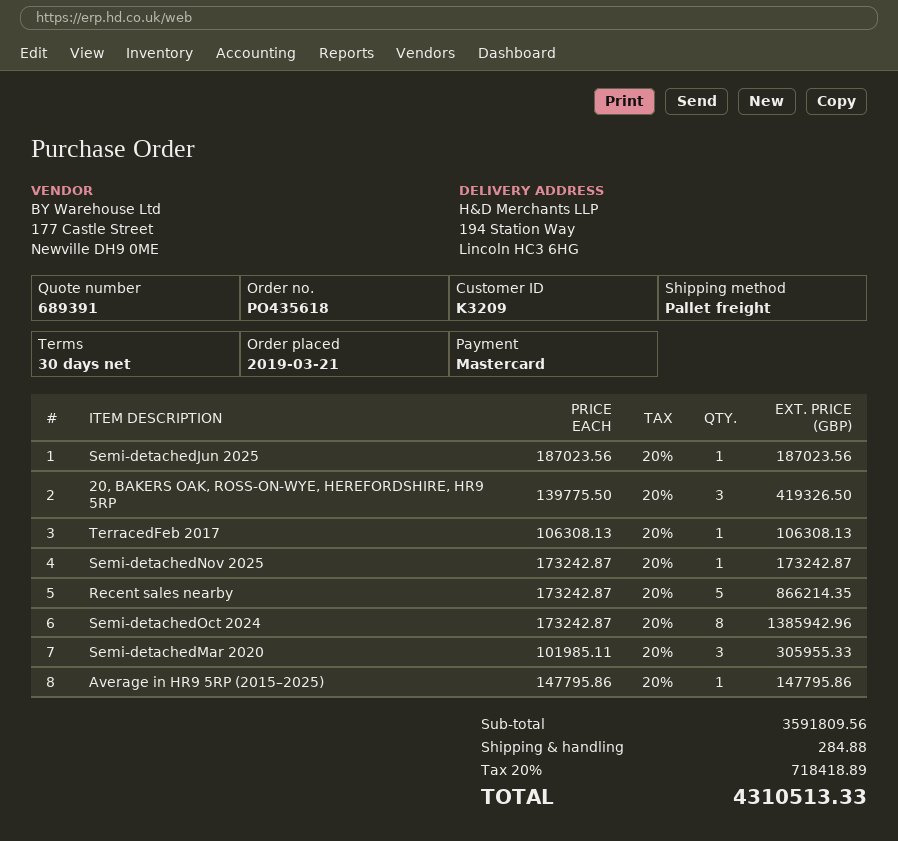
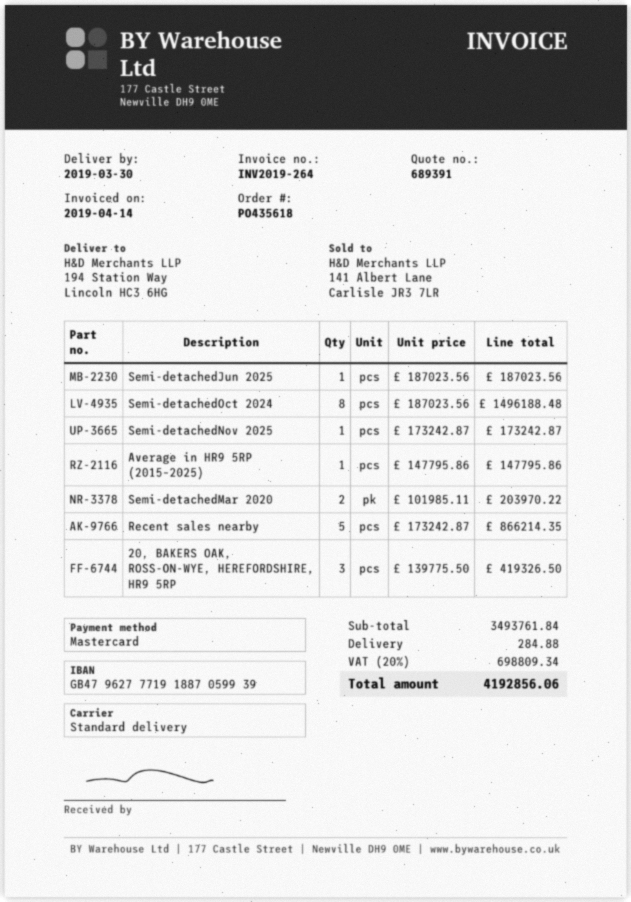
shipping method: pallet freight -> standard
TerracedFeb 2017: 1 x 106308.13 = 106308.13 -> none
Semi-detachedOct 2024: 8 x 173242.87 = 1385942.96 -> 8 x 187023.56 = 1496188.48
Semi-detachedMar 2020: 3 x 101985.11 = 305955.33 -> 2 x 101985.11 = 203970.22
subtotal: 3591809.56 -> 3493761.84
tax: 20% = 718418.89 -> 20% = 698809.34
total: 4310513.33 -> 4192856.06

